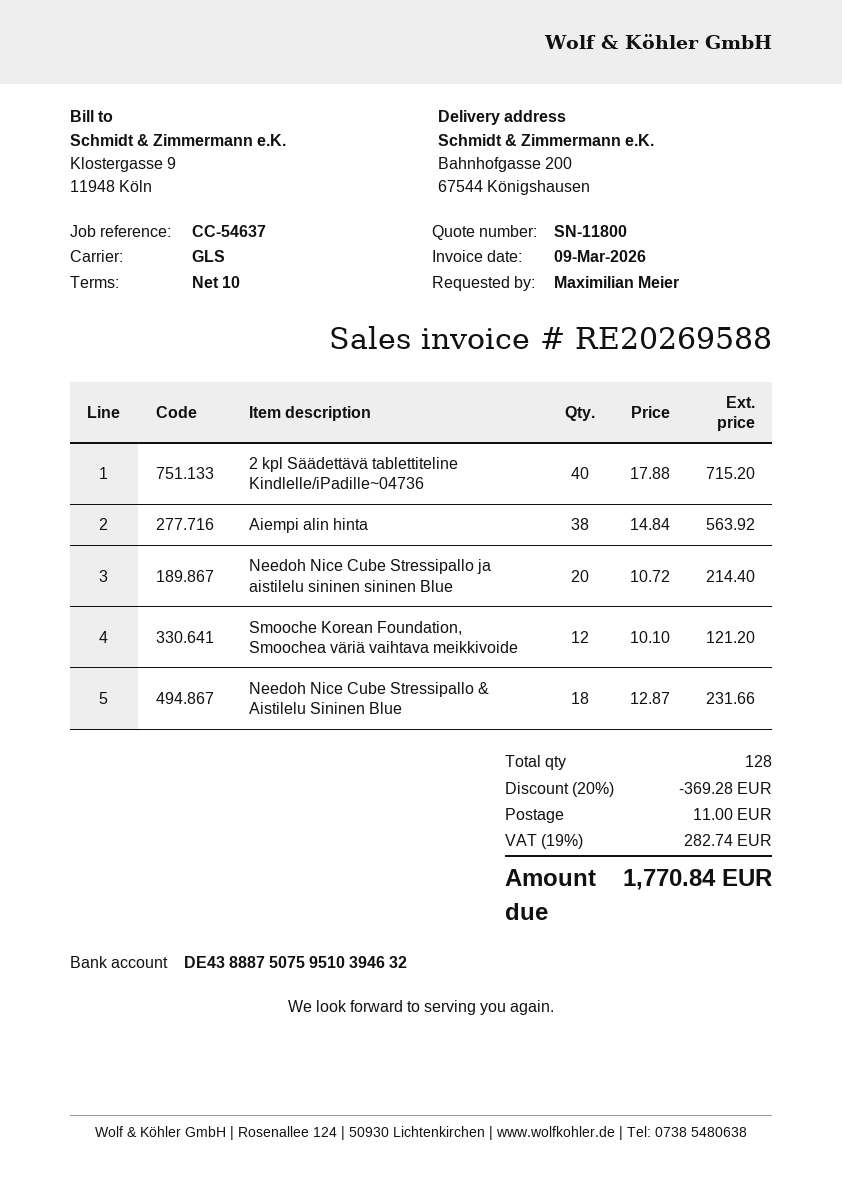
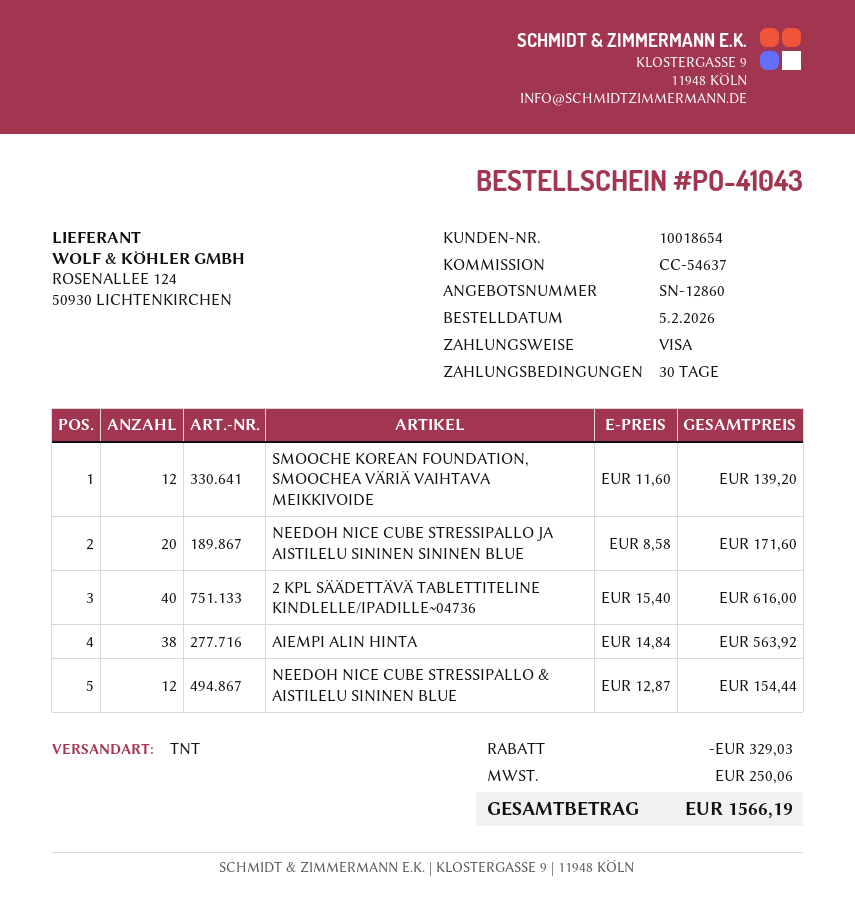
quote number: SN-11800 -> SN-12860
payment terms: 10 days -> 30 days
shipping method: GLS -> TNT
2 kpl Säädettävä tablettiteline Kindlelle/iPadille~04736: 40 x 17.88 = 715.20 -> 40 x 15.40 = 616.00
Needoh Nice Cube Stressipallo ja aistilelu sininen sininen Blue: 20 x 10.72 = 214.40 -> 20 x 8.58 = 171.60
Smooche Korean Foundation, Smoochea väriä vaihtava meikkivoide: 12 x 10.10 = 121.20 -> 12 x 11.60 = 139.20
Needoh Nice Cube Stressipallo & Aistilelu Sininen Blue: 18 x 12.87 = 231.66 -> 12 x 12.87 = 154.44
discount: 369.28 -> 329.03
shipping: 11.00 -> none
tax: 282.74 -> 250.06
total: 1770.84 -> 1566.19

